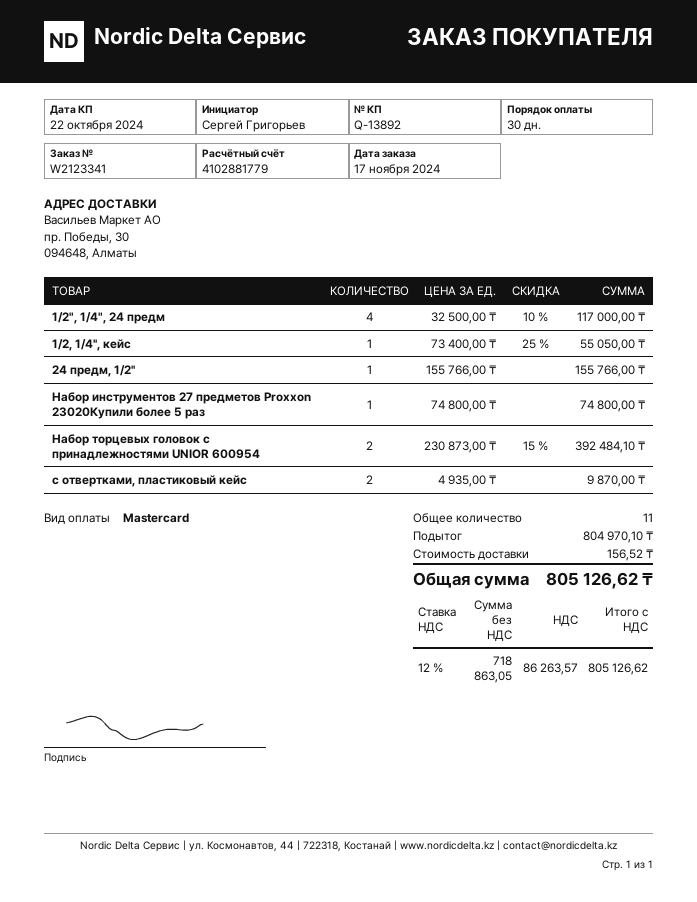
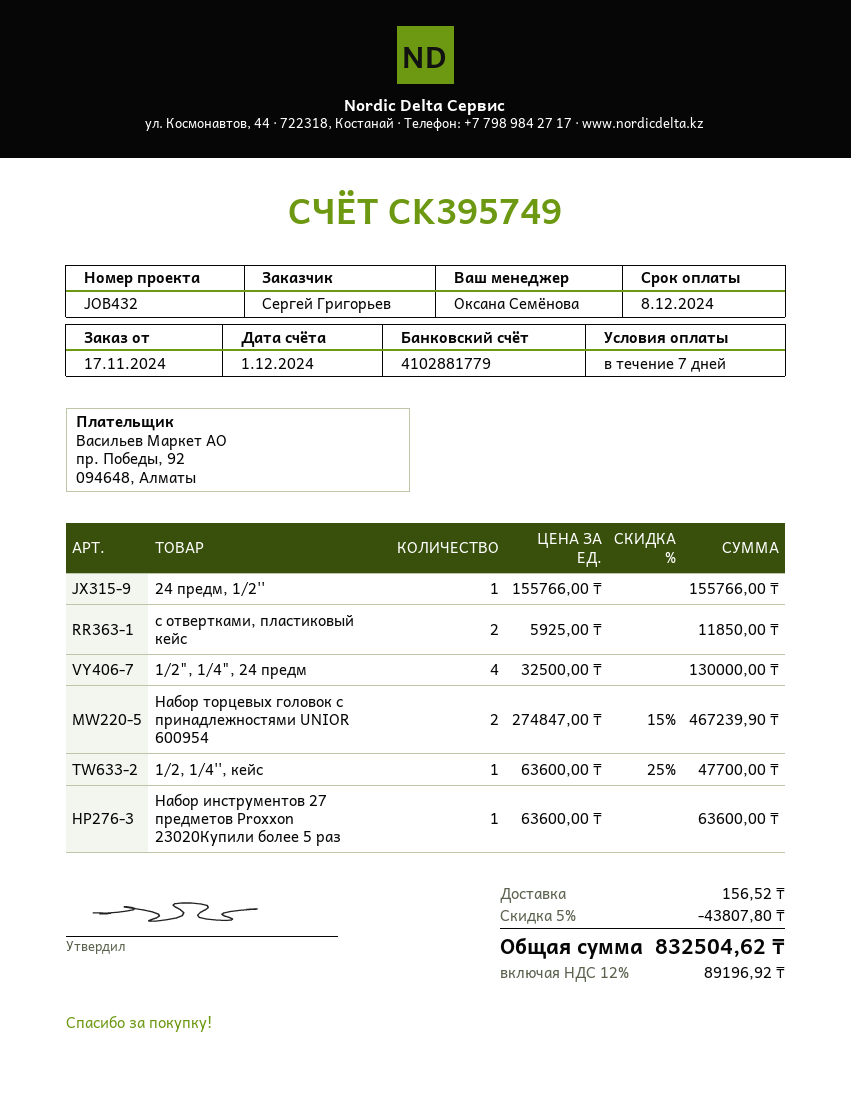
payment terms: 30 days -> 7 days
1/2", 1/4", 24 предм: 4 x 32500.00 - 10% = 117000.00 -> 4 x 32500.00 = 130000.00
1/2, 1/4'', кейс: 1 x 73400.00 - 25% = 55050.00 -> 1 x 63600.00 - 25% = 47700.00
Набор инструментов 27 предметов Proxxon 23020Купили более 5 раз: 1 x 74800.00 = 74800.00 -> 1 x 63600.00 = 63600.00
Набор торцевых головок с принадлежностями UNIOR 600954: 2 x 230873.00 - 15% = 392484.10 -> 2 x 274847.00 - 15% = 467239.90
с отвертками, пластиковый кейс: 2 x 4935.00 = 9870.00 -> 2 x 5925.00 = 11850.00
discount: none -> 5% = 43807.80
tax: 12% = 86263.57 -> 12% = 89196.92
total: 805126.62 -> 832504.62

